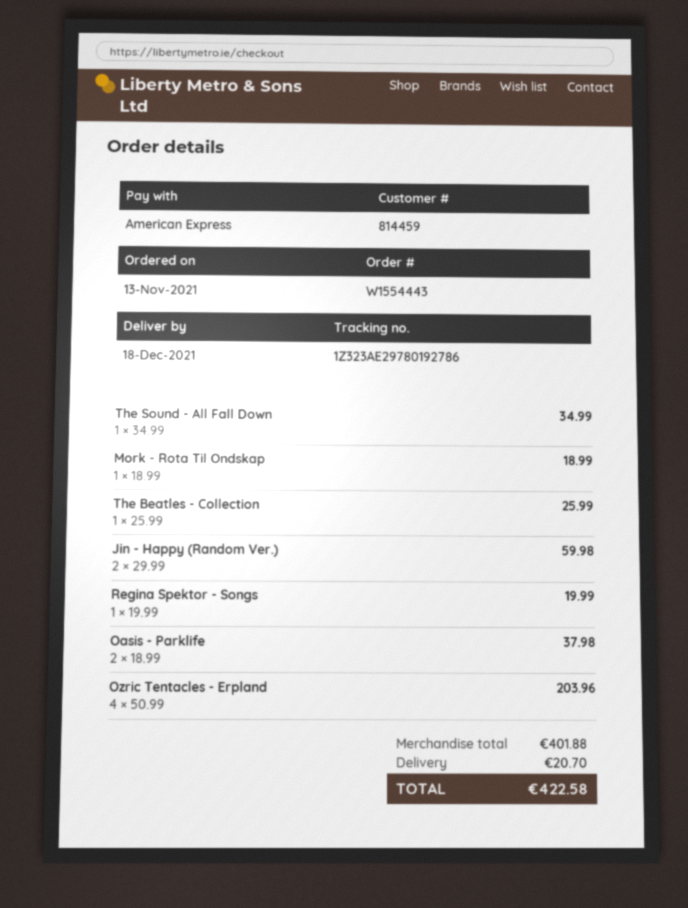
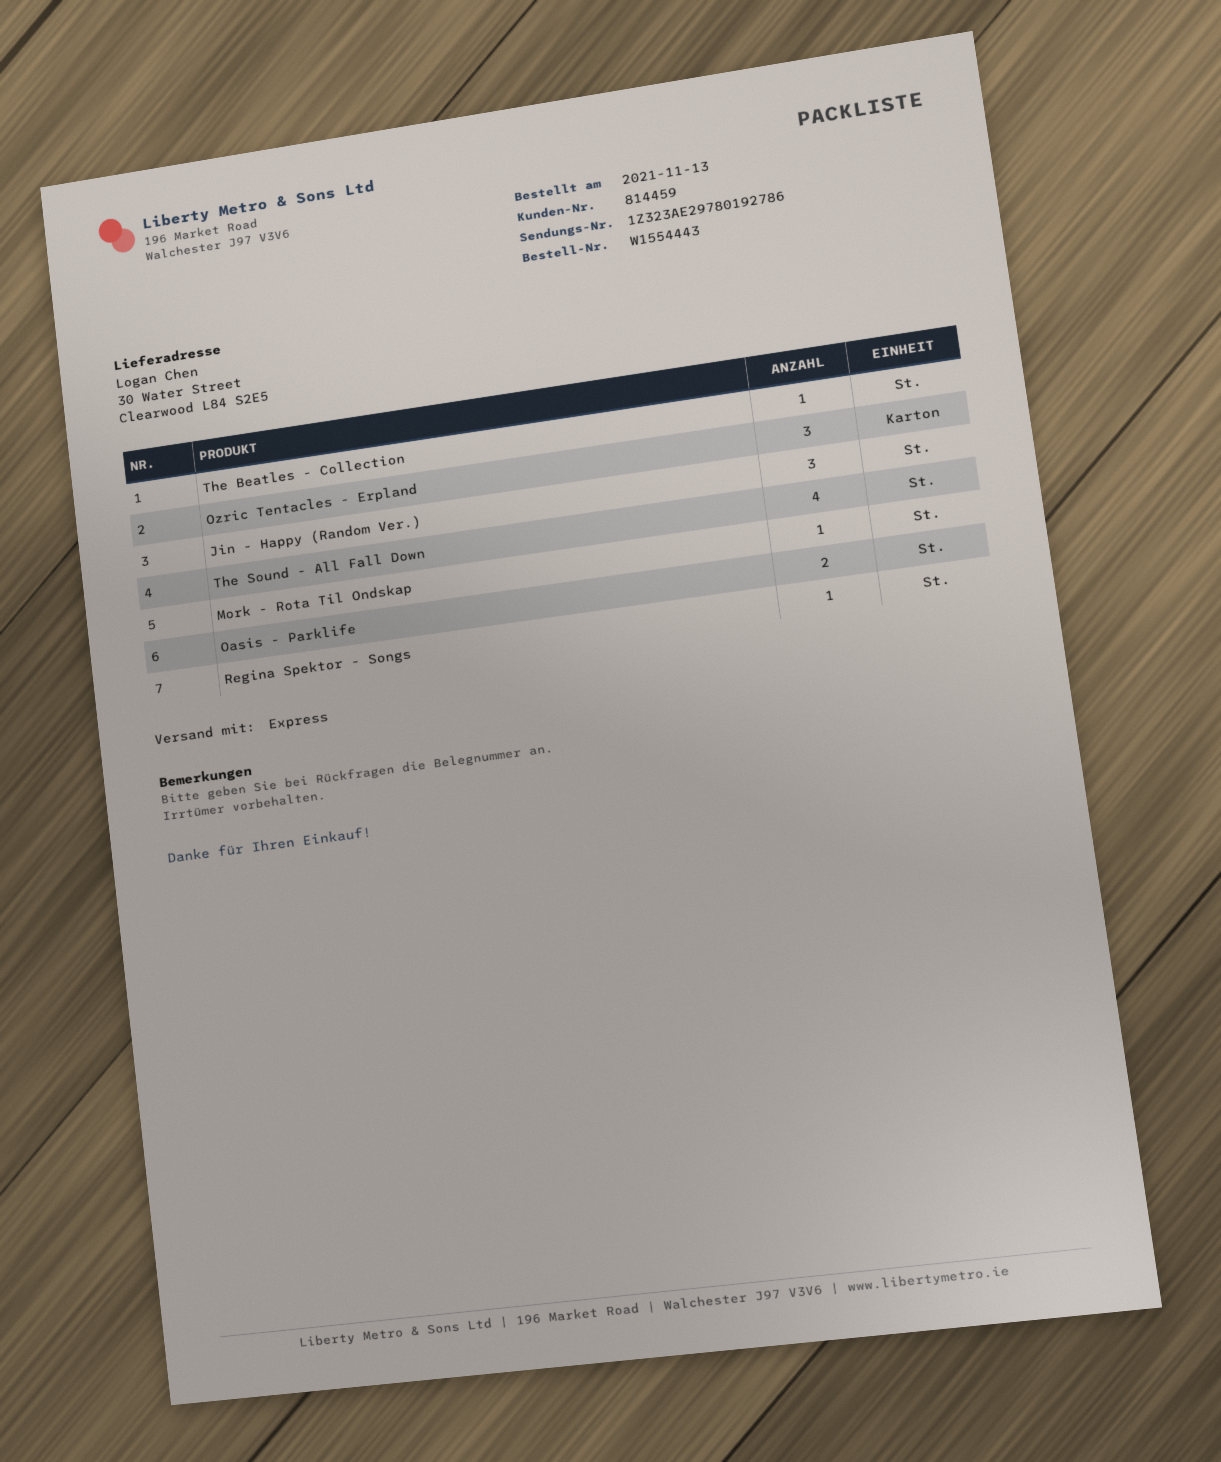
The Sound - All Fall Down: 1 -> 4
Jin - Happy (Random Ver.): 2 -> 3
Ozric Tentacles - Erpland: 4 -> 3

